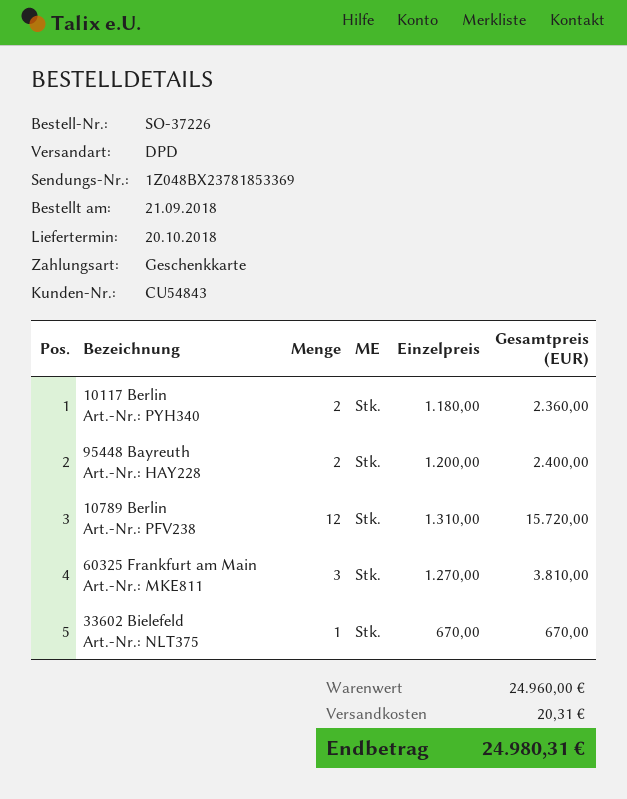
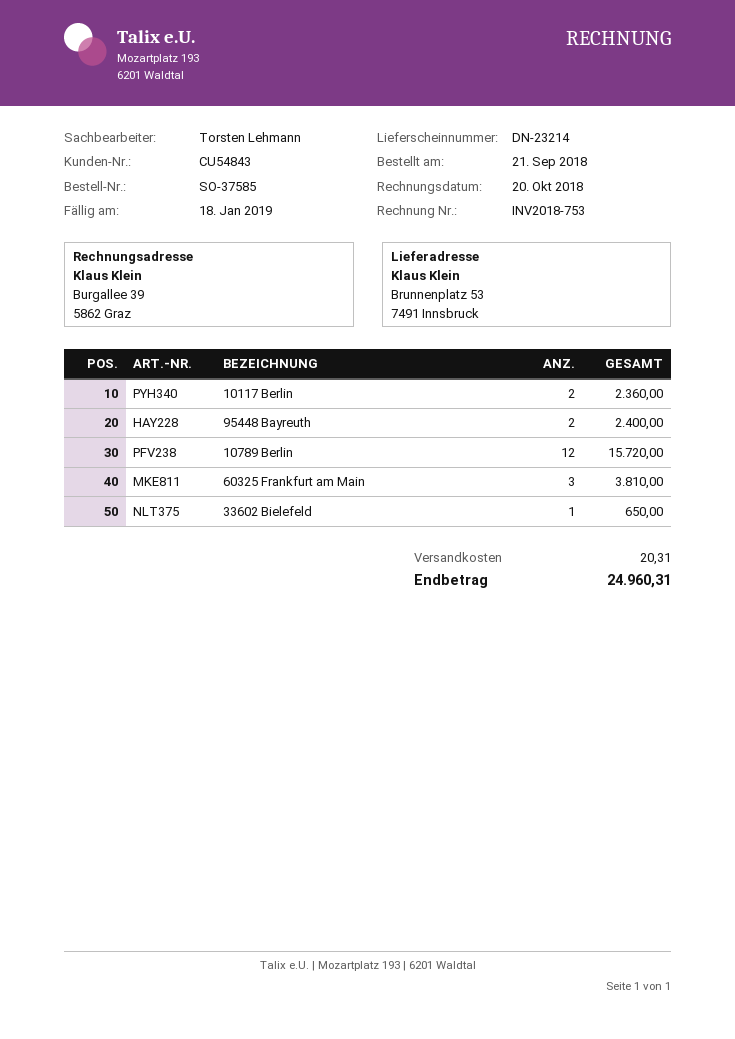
order number: SO-37226 -> SO-37585
33602 Bielefeld: 1 for 670.00 -> 1 for 650.00
total: 24980.31 -> 24960.31

